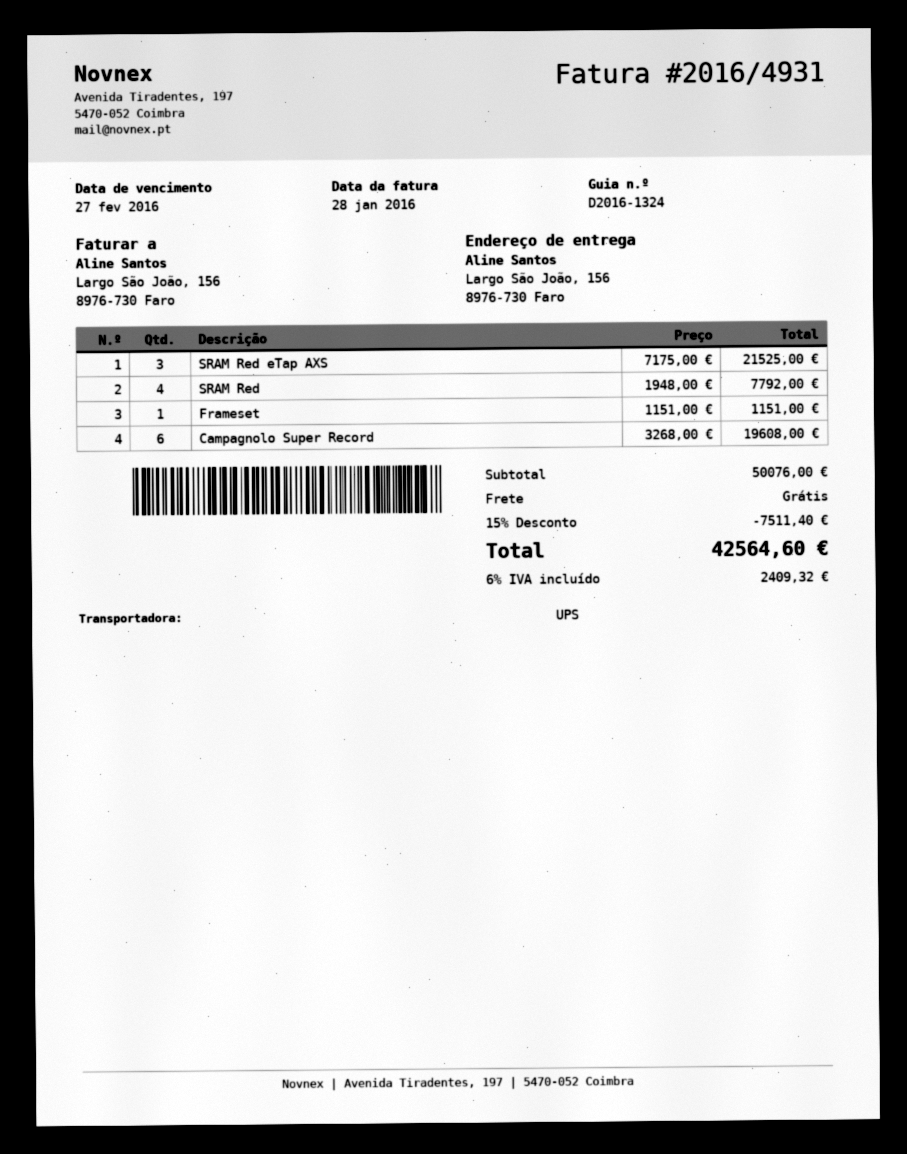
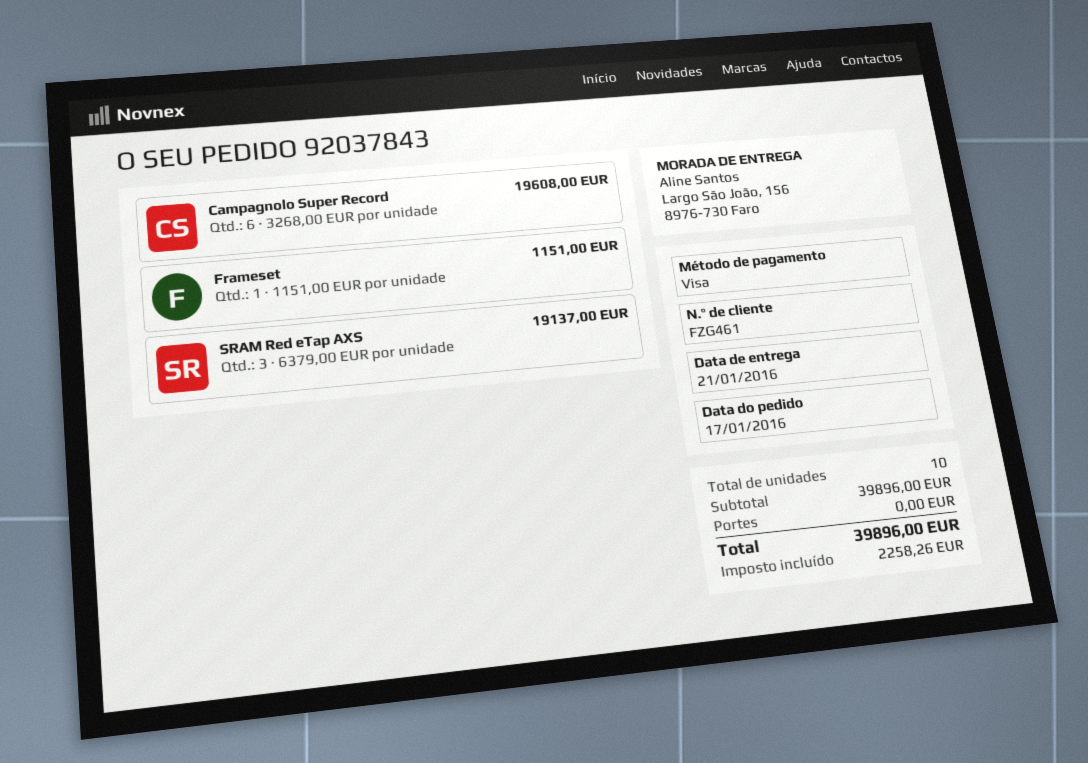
SRAM Red eTap AXS: 3 x 7175.00 = 21525.00 -> 3 x 6379.00 = 19137.00
SRAM Red: 4 x 1948.00 = 7792.00 -> none
subtotal: 50076.00 -> 39896.00
discount: 15% = 7511.40 -> none
tax: 2409.32 -> 2258.26
total: 42564.60 -> 39896.00

